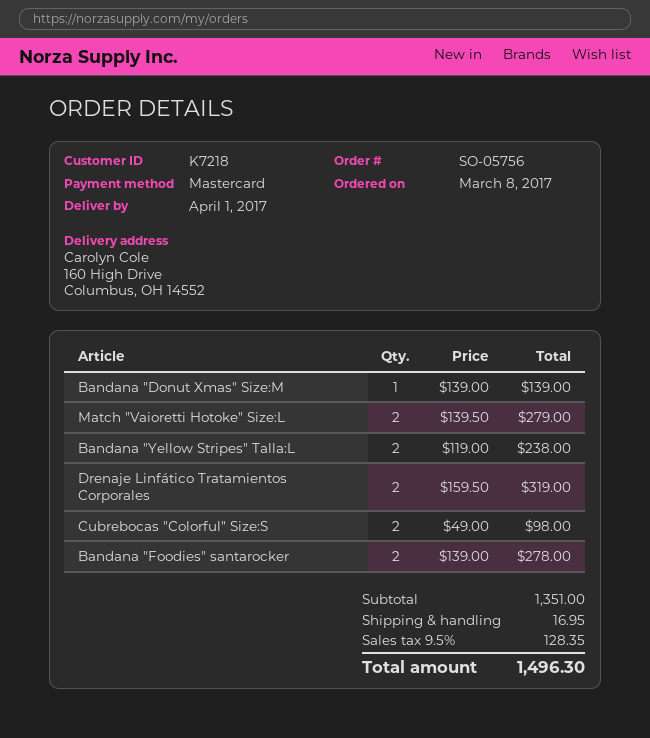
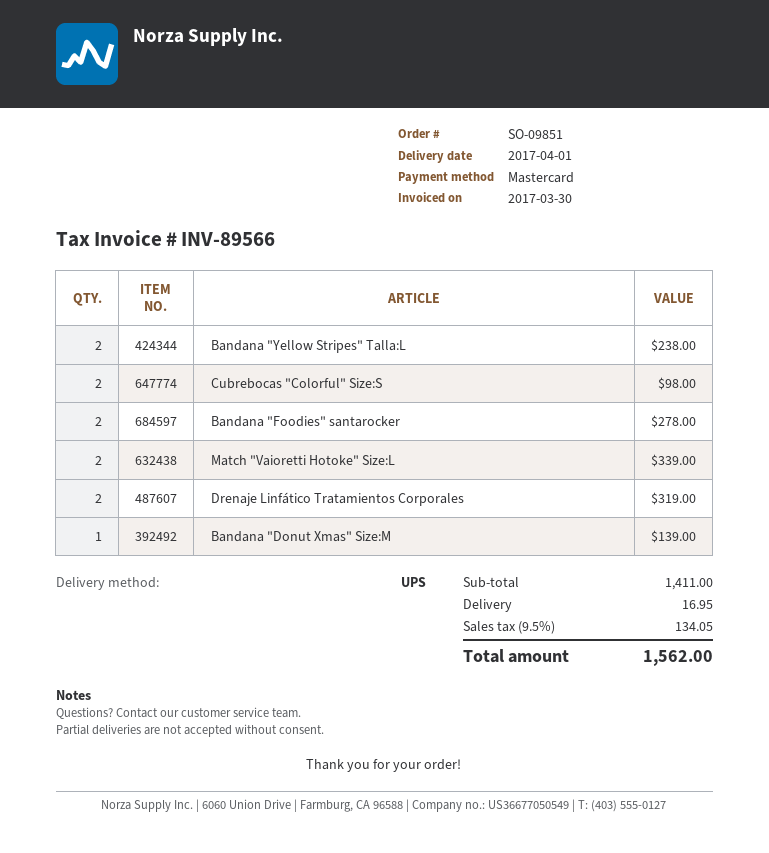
order number: SO-05756 -> SO-09851
Match "Vaioretti Hotoke" Size:L: 2 for 279.00 -> 2 for 339.00
subtotal: 1351.00 -> 1411.00
tax: 9.5% = 128.35 -> 9.5% = 134.05
total: 1496.30 -> 1562.00

